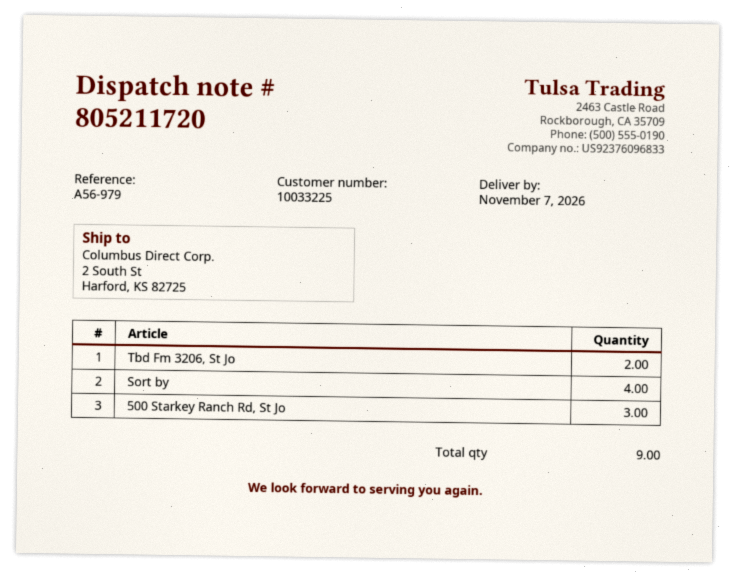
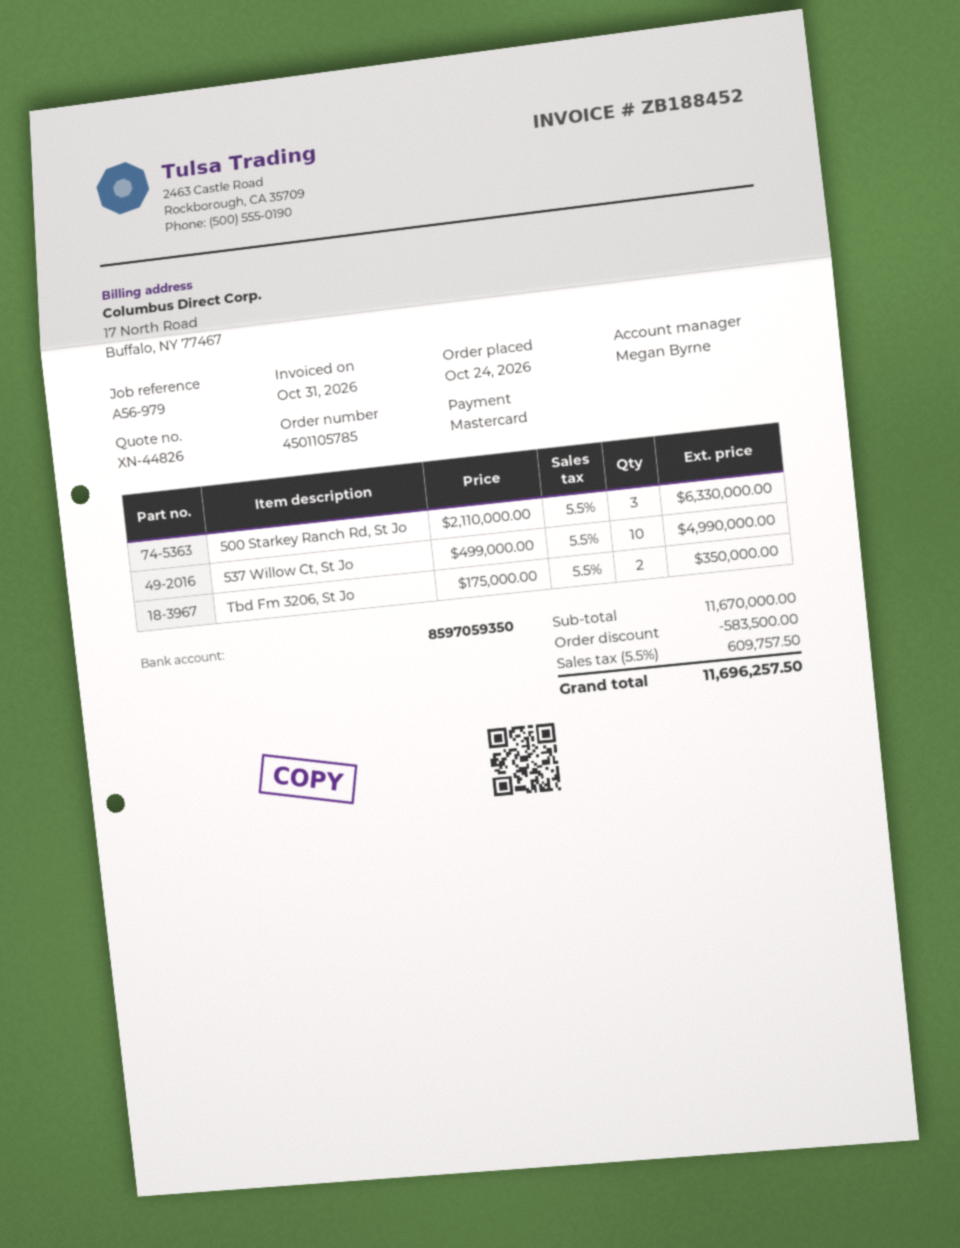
Sort by: 4 -> none
537 Willow Ct, St Jo: none -> 10

